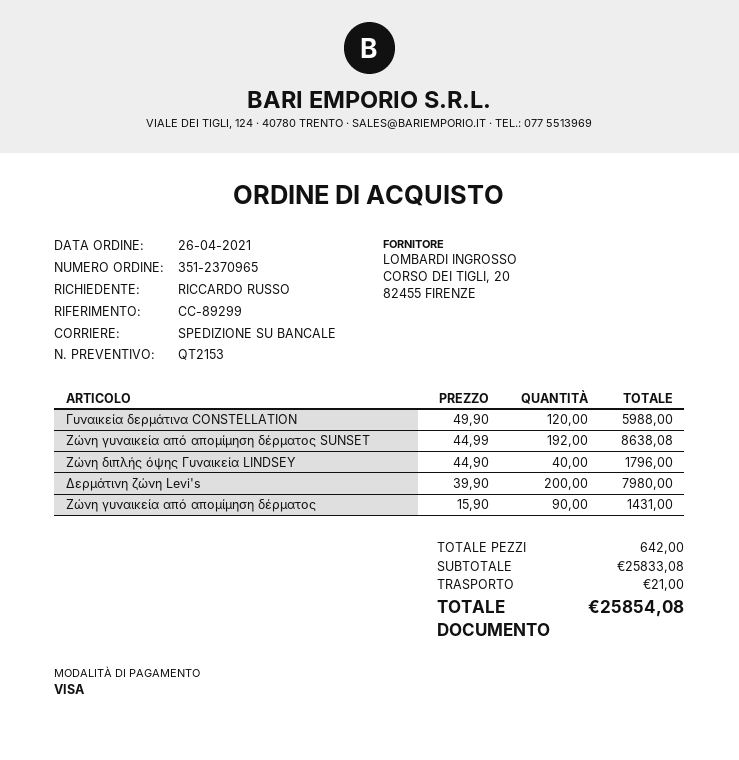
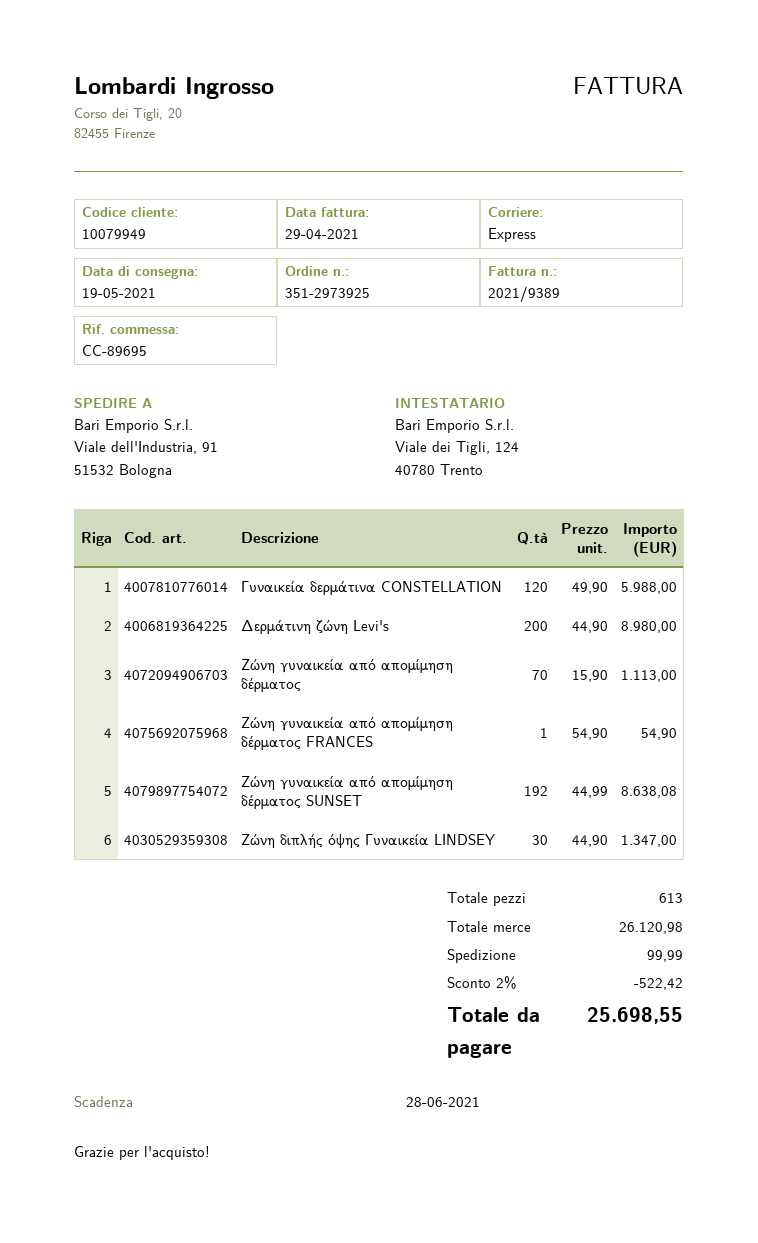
order number: 351-2370965 -> 351-2973925
reference: CC-89299 -> CC-89695
shipping method: pallet freight -> express
Ζώνη διπλής όψης Γυναικεία LINDSEY: 40 x 44.90 = 1796.00 -> 30 x 44.90 = 1347.00
Δερμάτινη ζώνη Levi's: 200 x 39.90 = 7980.00 -> 200 x 44.90 = 8980.00
Ζώνη γυναικεία από απομίμηση δέρματος: 90 x 15.90 = 1431.00 -> 70 x 15.90 = 1113.00
Ζώνη γυναικεία από απομίμηση δέρματος FRANCES: none -> 1 x 54.90 = 54.90
total quantity: 642 -> 613
subtotal: 25833.08 -> 26120.98
discount: none -> 2% = 522.42
shipping: 21.00 -> 99.99
total: 25854.08 -> 25698.55

